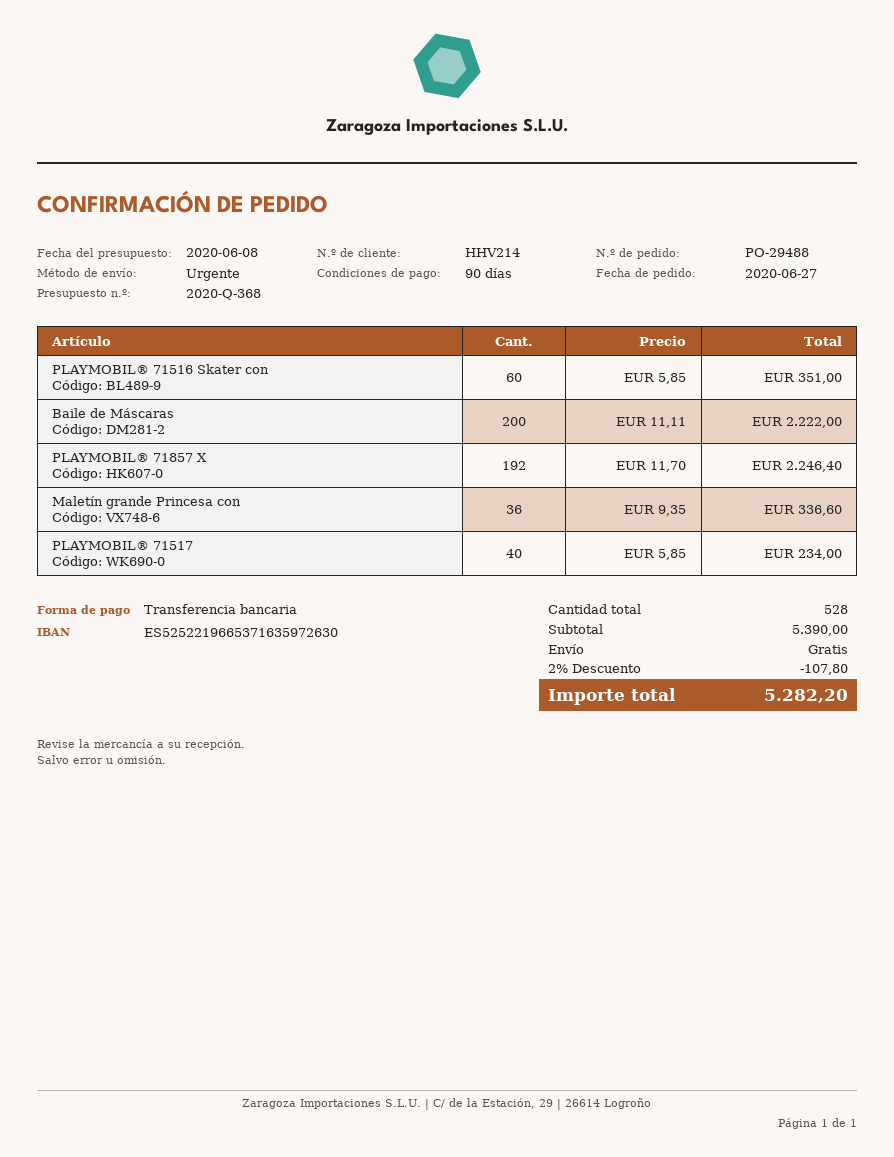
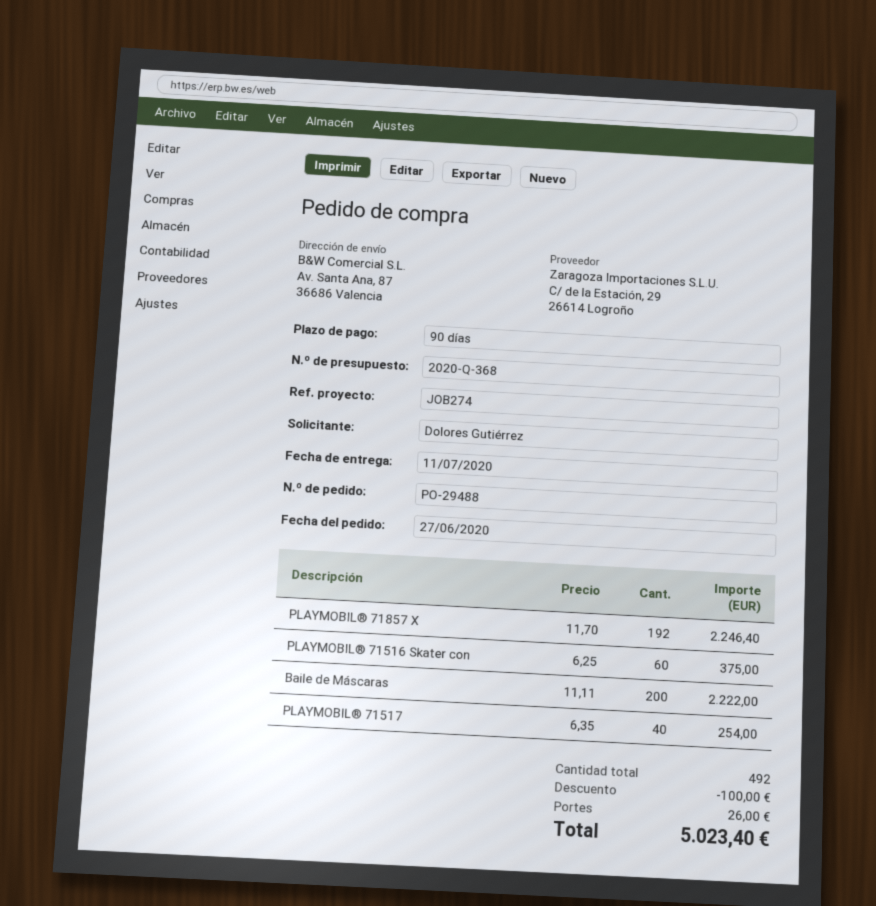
PLAYMOBIL® 71516 Skater con: 60 x 5.85 = 351.00 -> 60 x 6.25 = 375.00
Maletín grande Princesa con: 36 x 9.35 = 336.60 -> none
PLAYMOBIL® 71517: 40 x 5.85 = 234.00 -> 40 x 6.35 = 254.00
total quantity: 528 -> 492
discount: 107.80 -> 100.00
shipping: 0.00 -> 26.00
total: 5282.20 -> 5023.40

